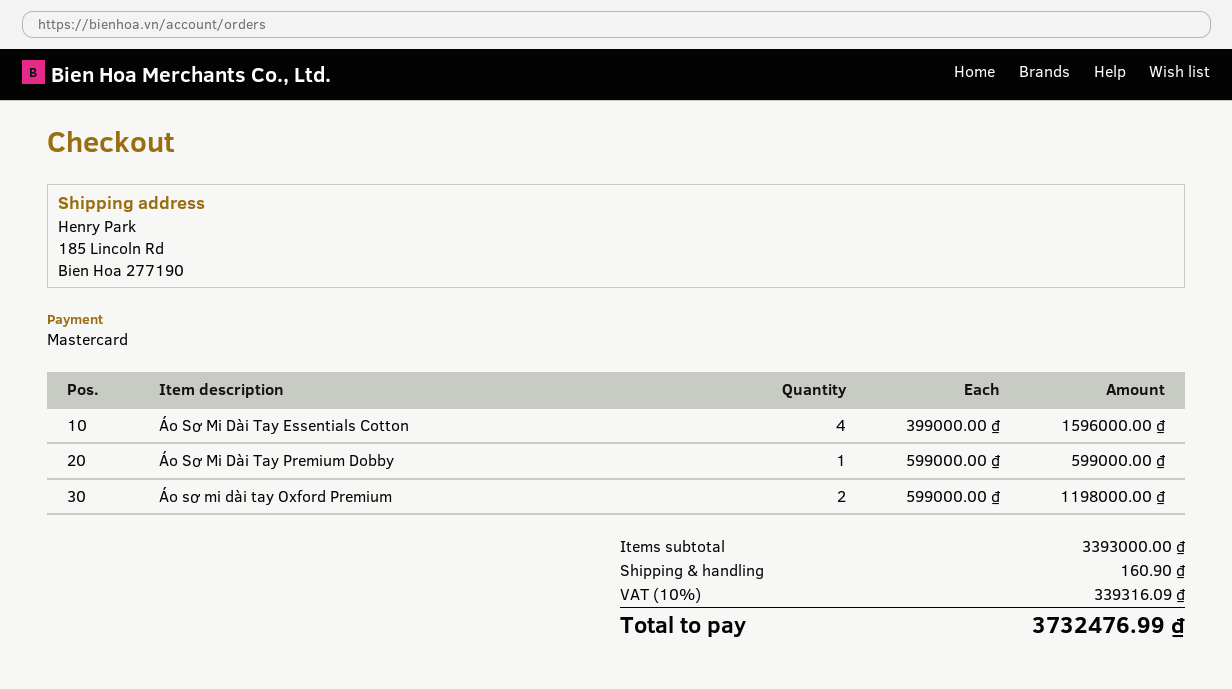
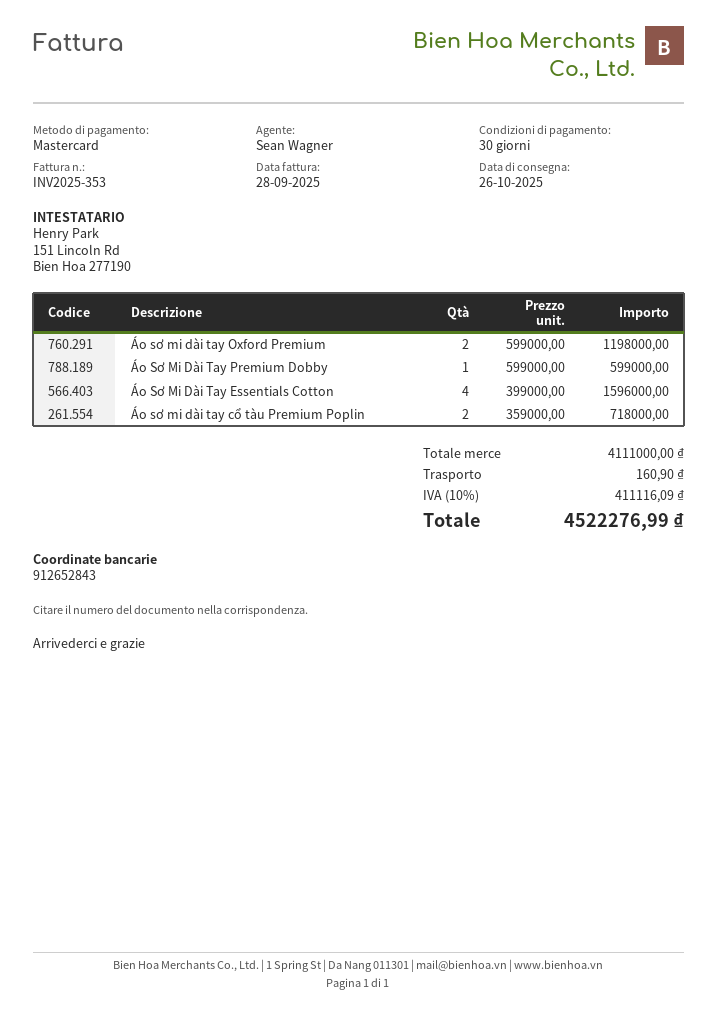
Áo sơ mi dài tay cổ tàu Premium Poplin: none -> 2 x 359000.00 = 718000.00
subtotal: 3393000.00 -> 4111000.00
tax: 10% = 339316.09 -> 10% = 411116.09
total: 3732476.99 -> 4522276.99

